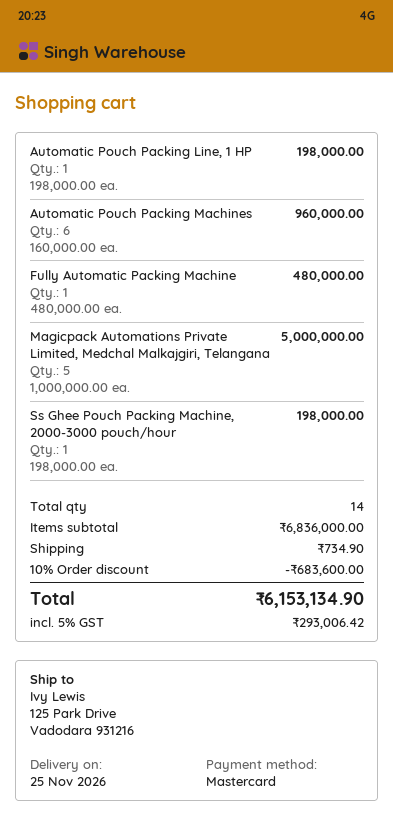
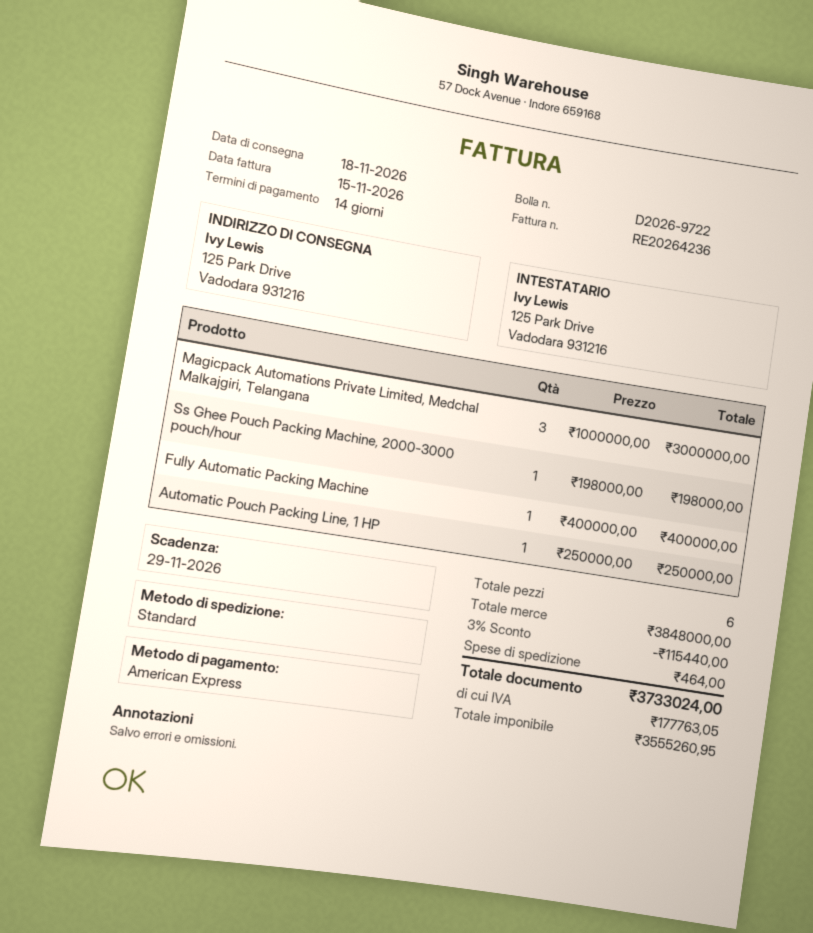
delivery date: 2026-11-25 -> 2026-11-18
payment method: Mastercard -> American Express
Automatic Pouch Packing Line, 1 HP: 1 x 198000.00 = 198000.00 -> 1 x 250000.00 = 250000.00
Automatic Pouch Packing Machines: 6 x 160000.00 = 960000.00 -> none
Fully Automatic Packing Machine: 1 x 480000.00 = 480000.00 -> 1 x 400000.00 = 400000.00
Magicpack Automations Private Limited, Medchal Malkajgiri, Telangana: 5 x 1000000.00 = 5000000.00 -> 3 x 1000000.00 = 3000000.00
total quantity: 14 -> 6
subtotal: 6836000.00 -> 3848000.00
discount: 10% = 683600.00 -> 3% = 115440.00
shipping: 734.90 -> 464.00
tax: 293006.42 -> 177763.05
total: 6153134.90 -> 3733024.00

